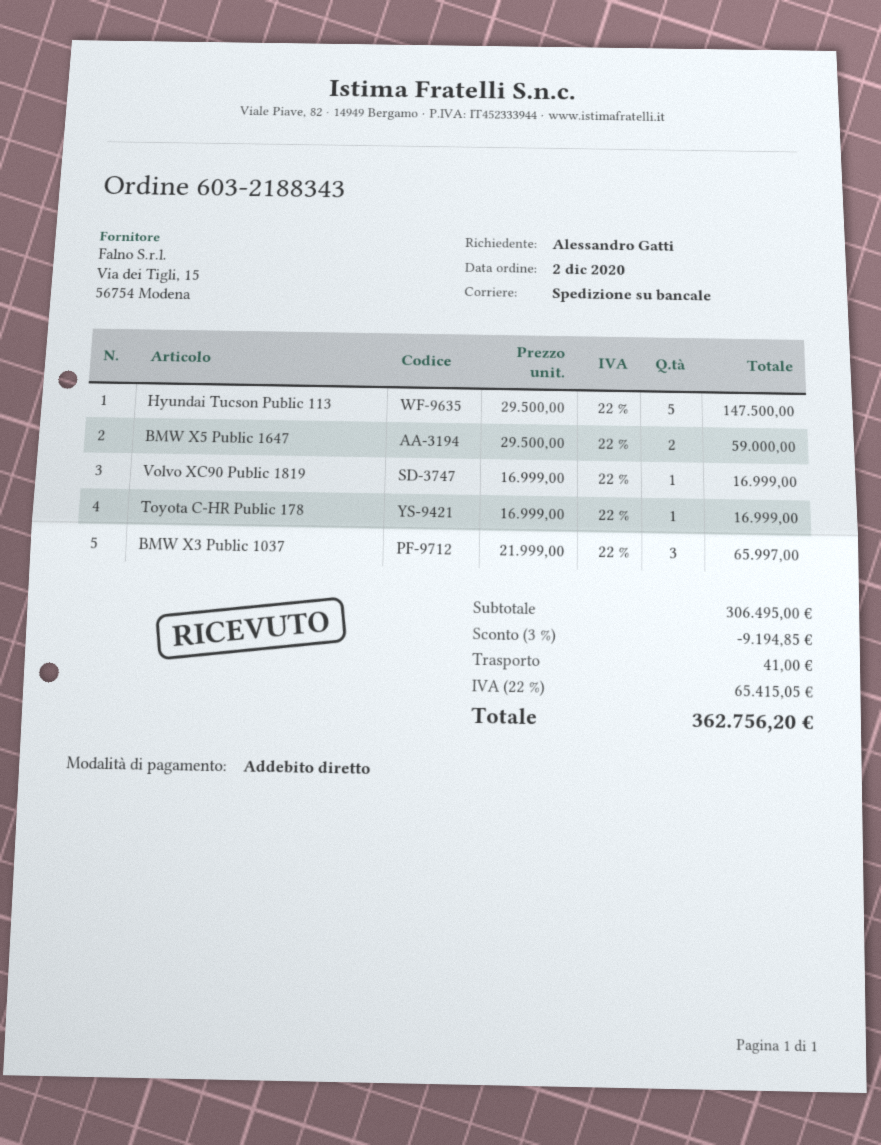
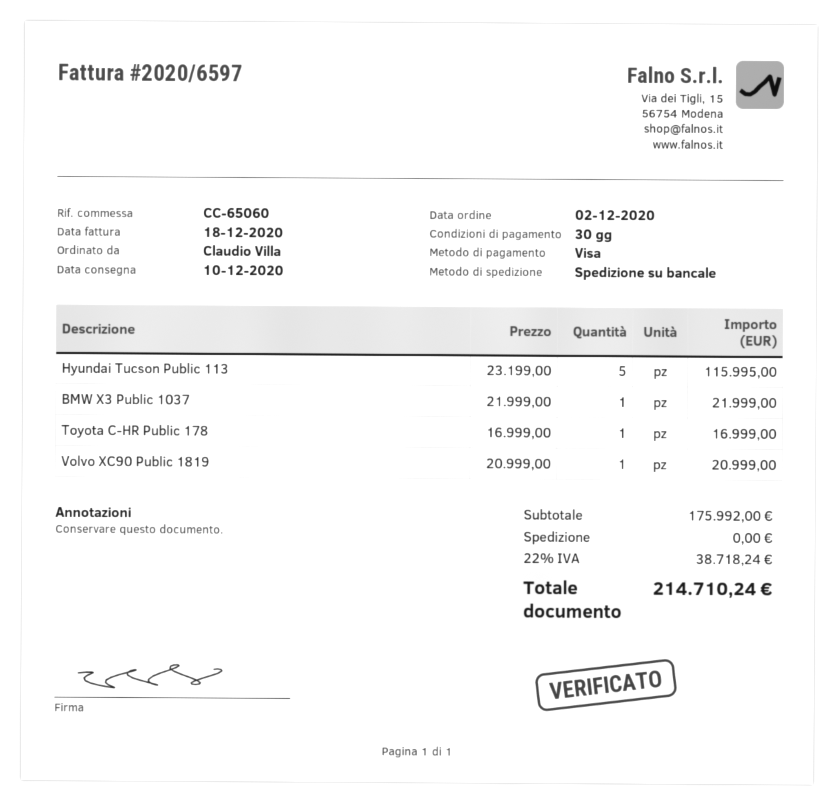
ordered by: Alessandro Gatti -> Claudio Villa
payment method: direct debit -> Visa
Hyundai Tucson Public 113: 5 x 29500.00 = 147500.00 -> 5 x 23199.00 = 115995.00
BMW X5 Public 1647: 2 x 29500.00 = 59000.00 -> none
Volvo XC90 Public 1819: 1 x 16999.00 = 16999.00 -> 1 x 20999.00 = 20999.00
BMW X3 Public 1037: 3 x 21999.00 = 65997.00 -> 1 x 21999.00 = 21999.00
subtotal: 306495.00 -> 175992.00
discount: 3% = 9194.85 -> none
shipping: 41.00 -> 0.00
tax: 22% = 65415.05 -> 22% = 38718.24
total: 362756.20 -> 214710.24

